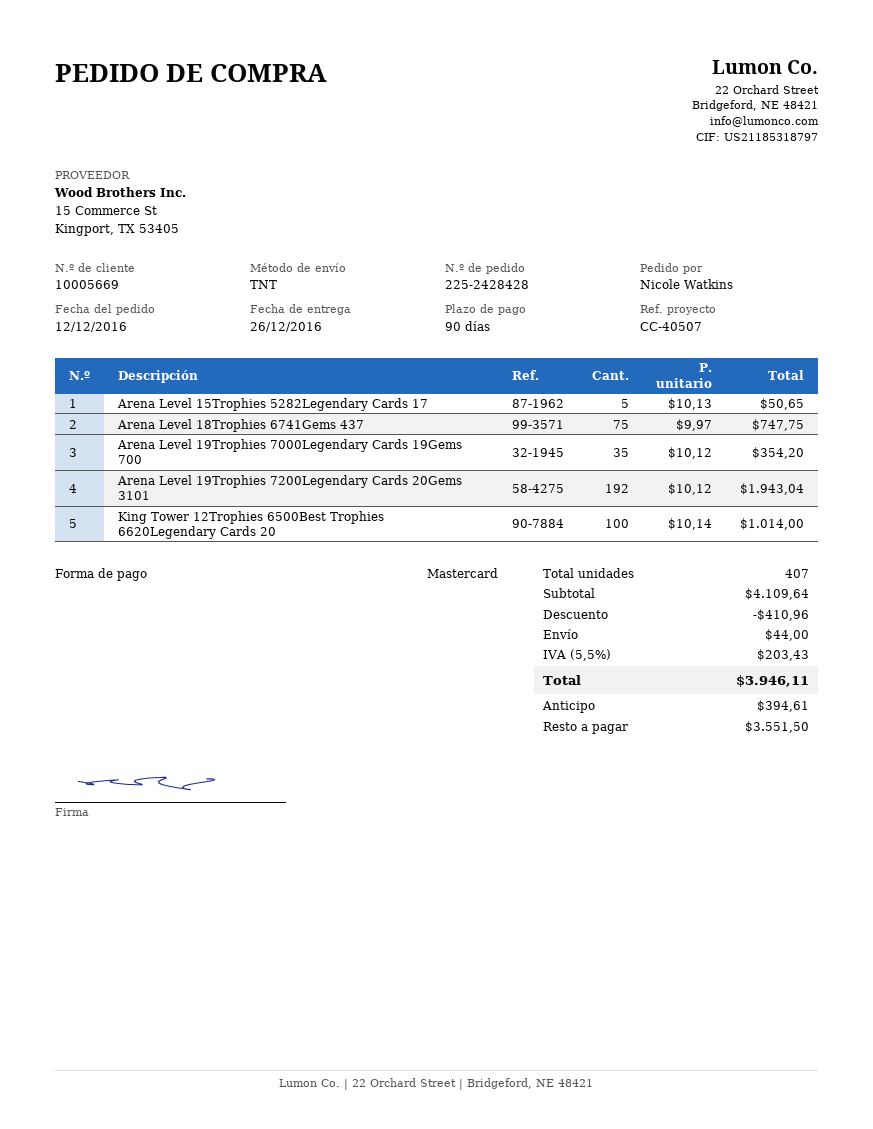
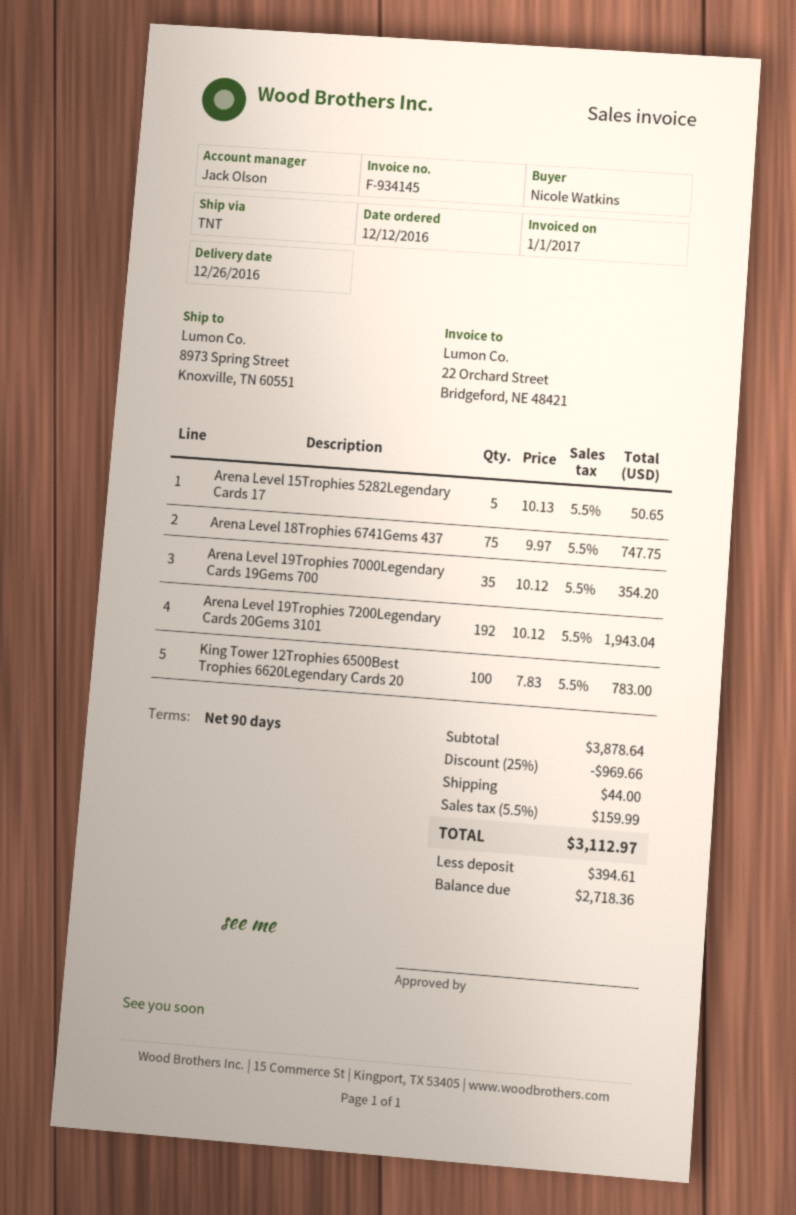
King Tower 12Trophies 6500Best Trophies 6620Legendary Cards 20: 100 x 10.14 = 1014.00 -> 100 x 7.83 = 783.00
subtotal: 4109.64 -> 3878.64
discount: 410.96 -> 969.66
tax: 5.5% = 203.43 -> 5.5% = 159.99
total: 3946.11 -> 3112.97
balance: 3551.50 -> 2718.36

